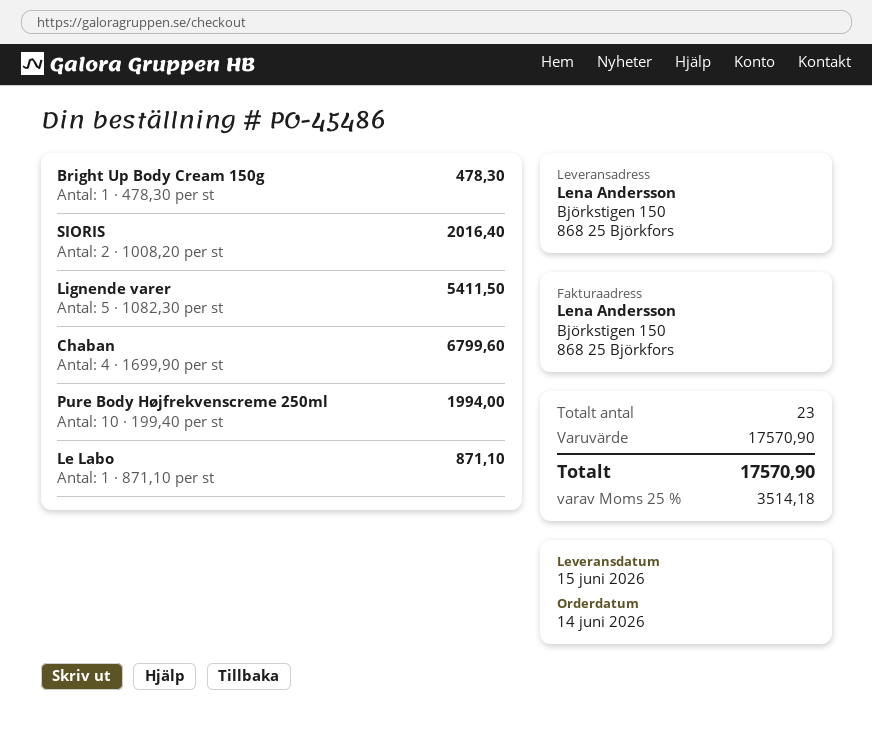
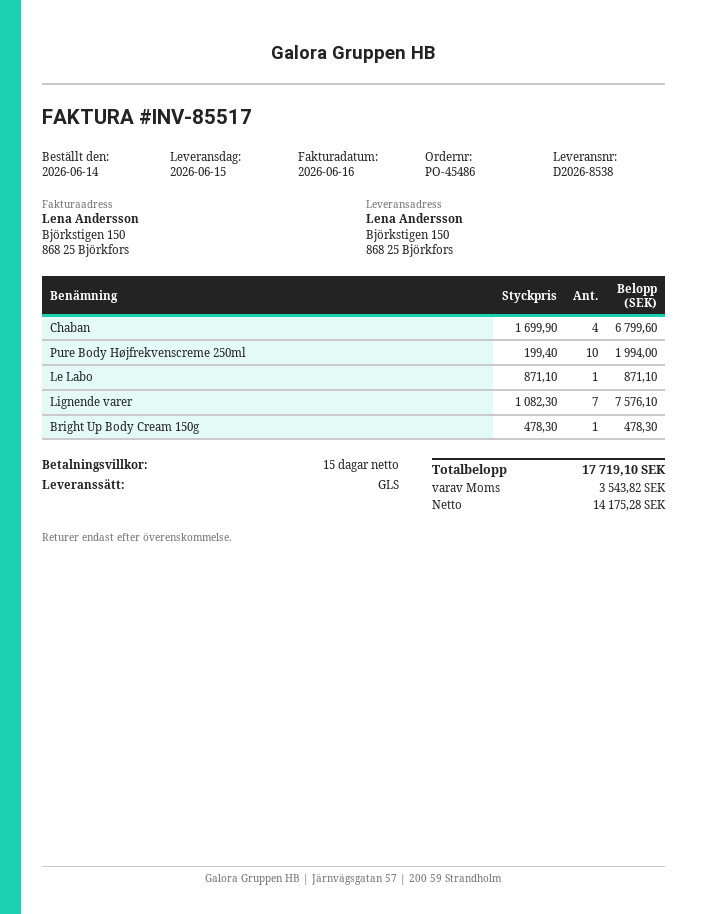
SIORIS: 2 x 1008.20 = 2016.40 -> none
Lignende varer: 5 x 1082.30 = 5411.50 -> 7 x 1082.30 = 7576.10
tax: 3514.18 -> 3543.82
total: 17570.90 -> 17719.10

